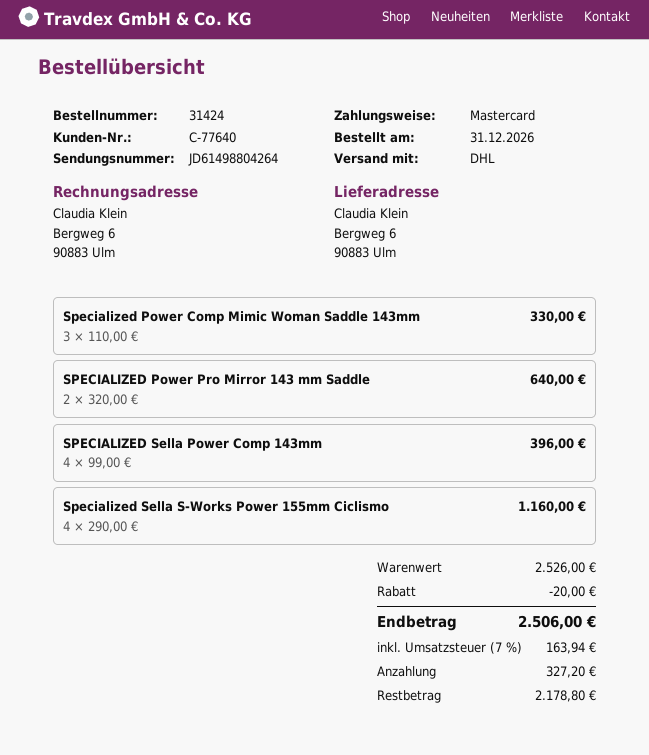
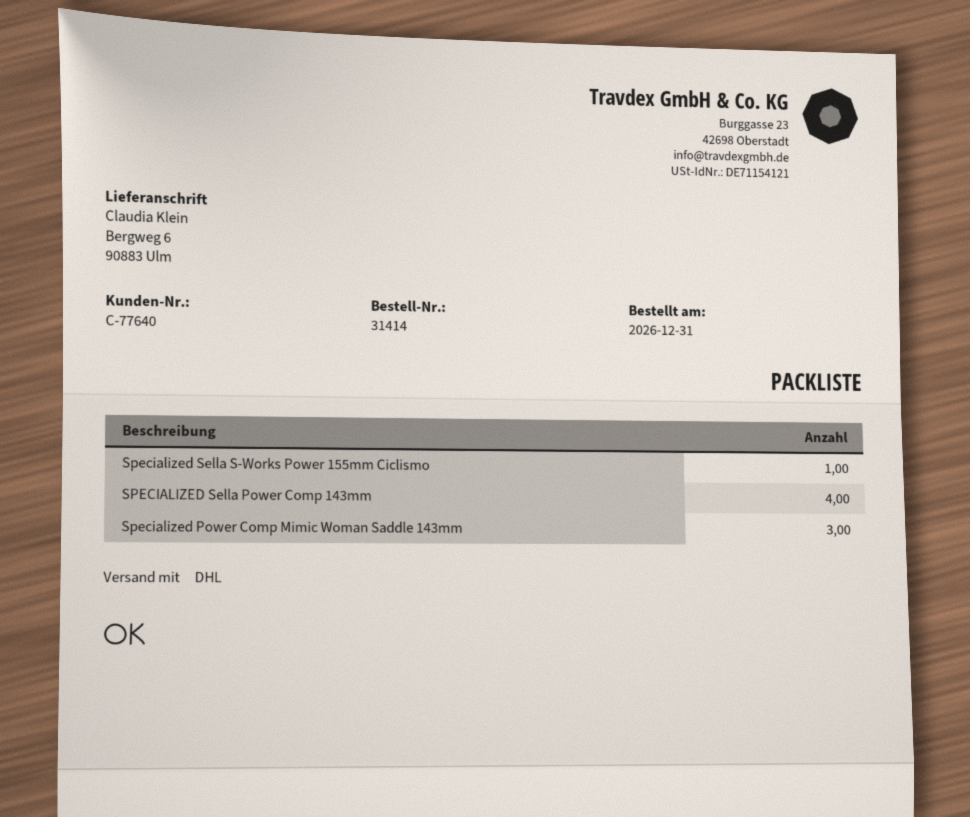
order number: 31424 -> 31414
SPECIALIZED Power Pro Mirror 143 mm Saddle: 2 -> none
Specialized Sella S-Works Power 155mm Ciclismo: 4 -> 1

